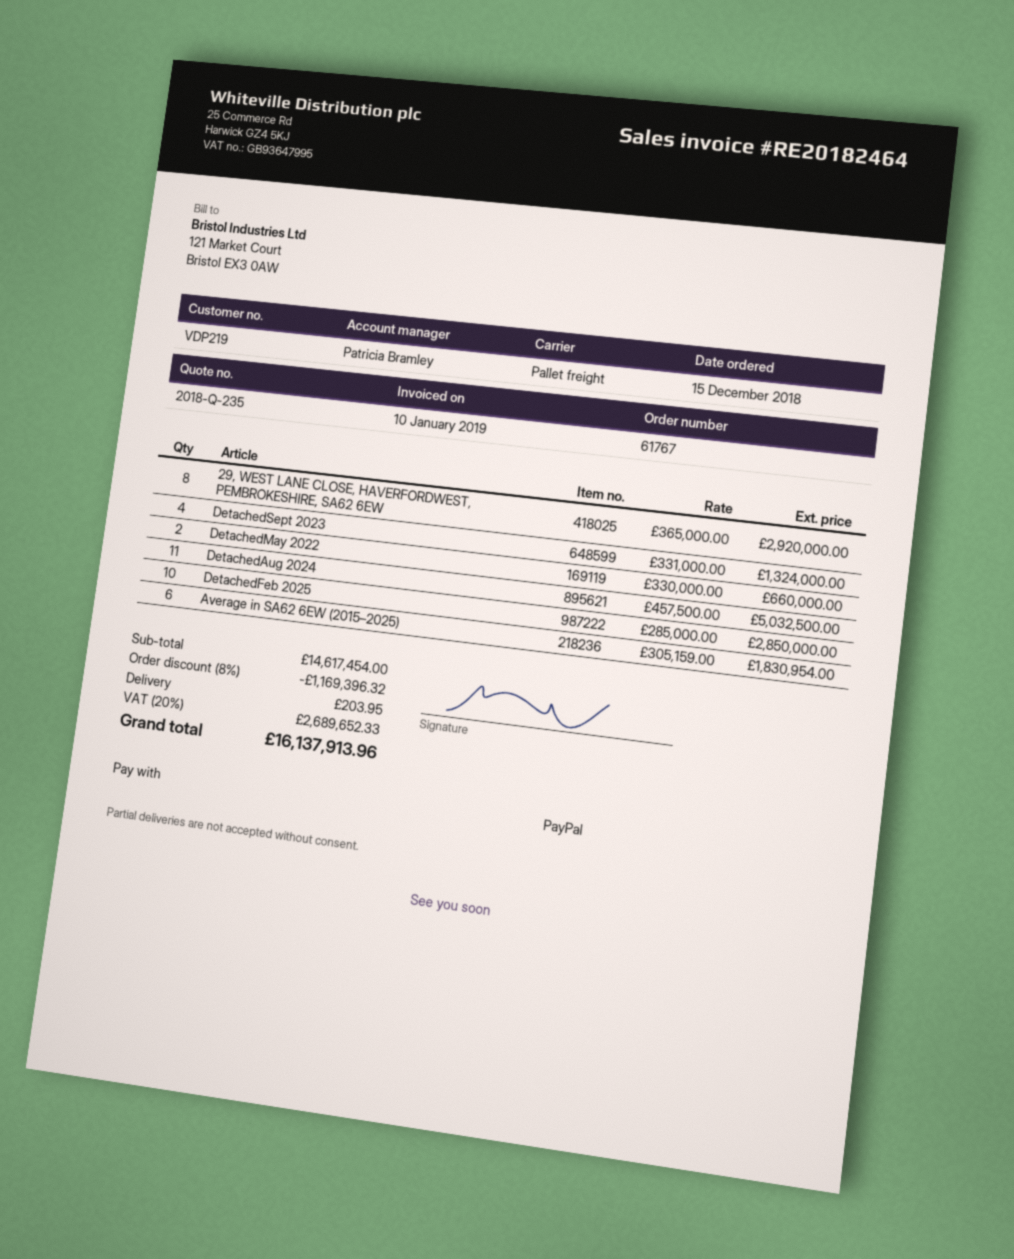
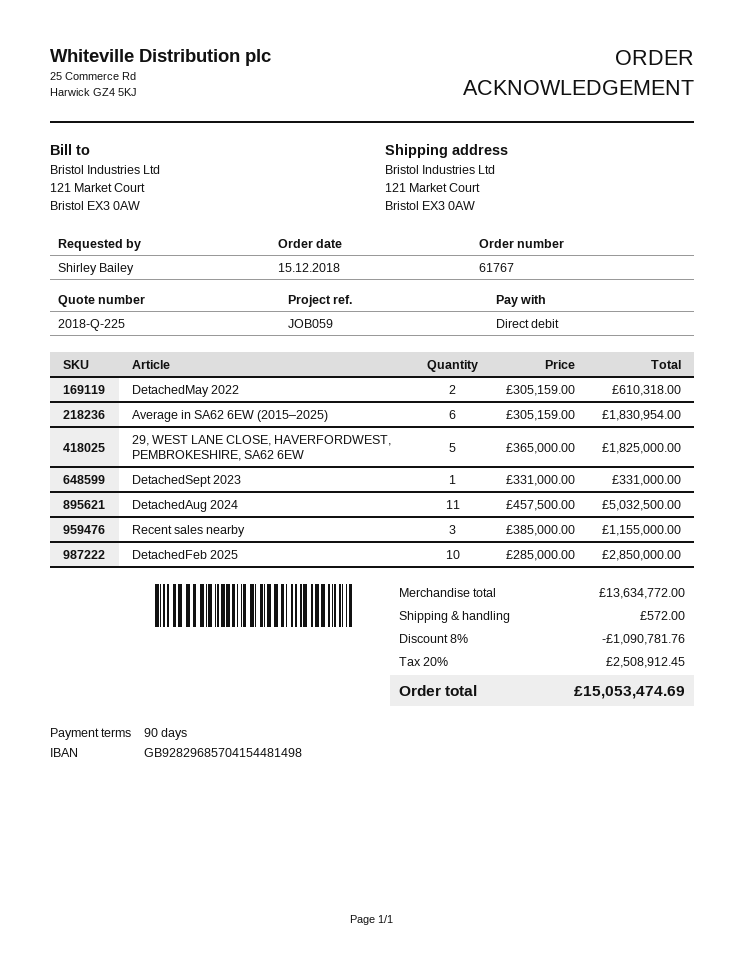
quote number: 2018-Q-235 -> 2018-Q-225
payment method: PayPal -> direct debit
29, WEST LANE CLOSE, HAVERFORDWEST, PEMBROKESHIRE, SA62 6EW: 8 x 365000.00 = 2920000.00 -> 5 x 365000.00 = 1825000.00
DetachedSept 2023: 4 x 331000.00 = 1324000.00 -> 1 x 331000.00 = 331000.00
DetachedMay 2022: 2 x 330000.00 = 660000.00 -> 2 x 305159.00 = 610318.00
Recent sales nearby: none -> 3 x 385000.00 = 1155000.00
subtotal: 14617454.00 -> 13634772.00
discount: 8% = 1169396.32 -> 8% = 1090781.76
shipping: 203.95 -> 572.00
tax: 20% = 2689652.33 -> 20% = 2508912.45
total: 16137913.96 -> 15053474.69

